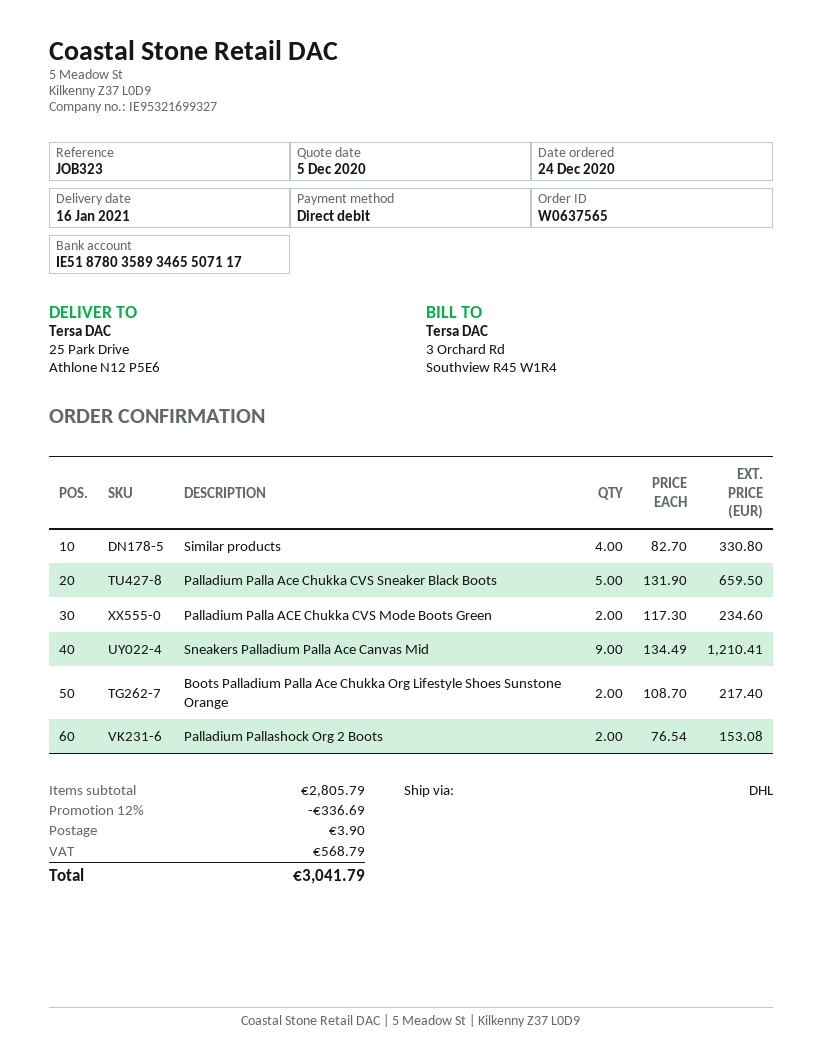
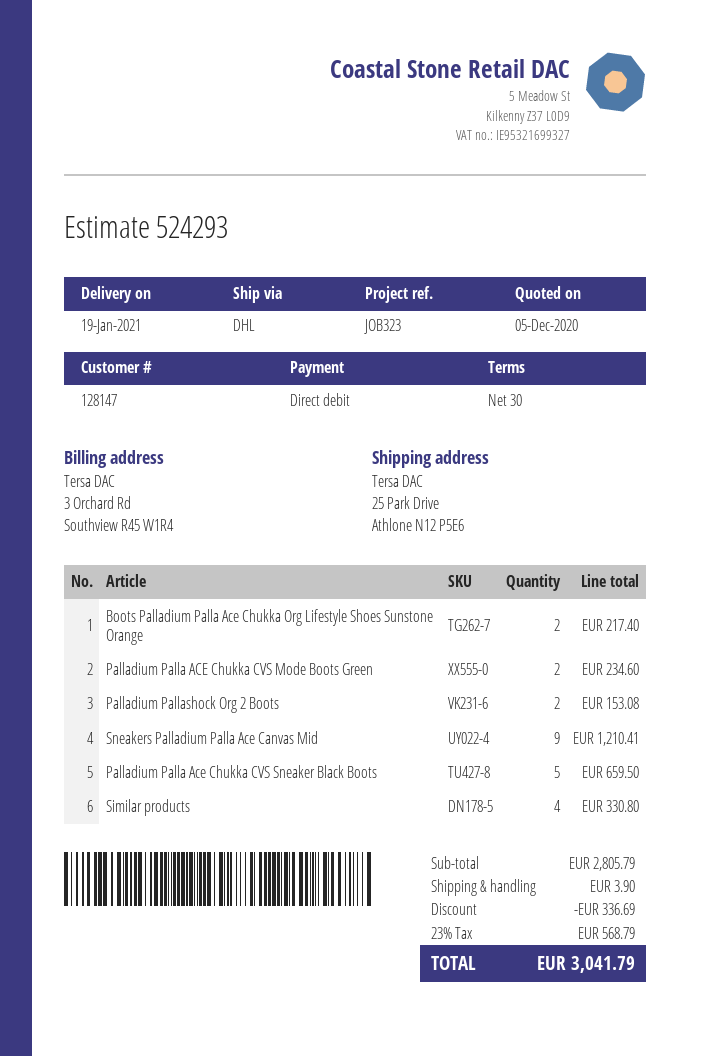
delivery date: 2021-01-16 -> 2021-01-19

